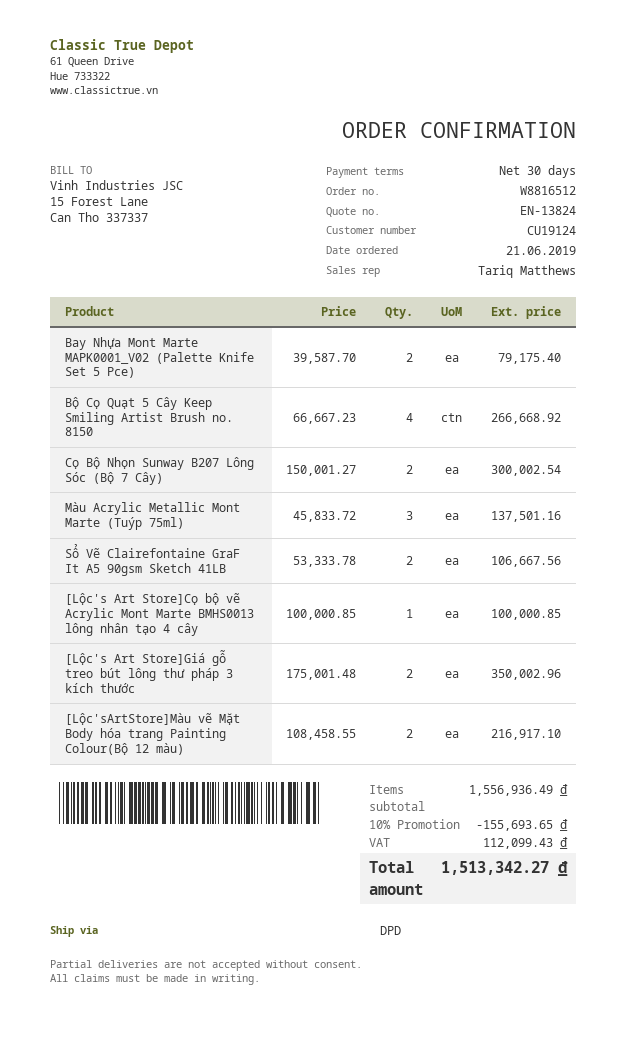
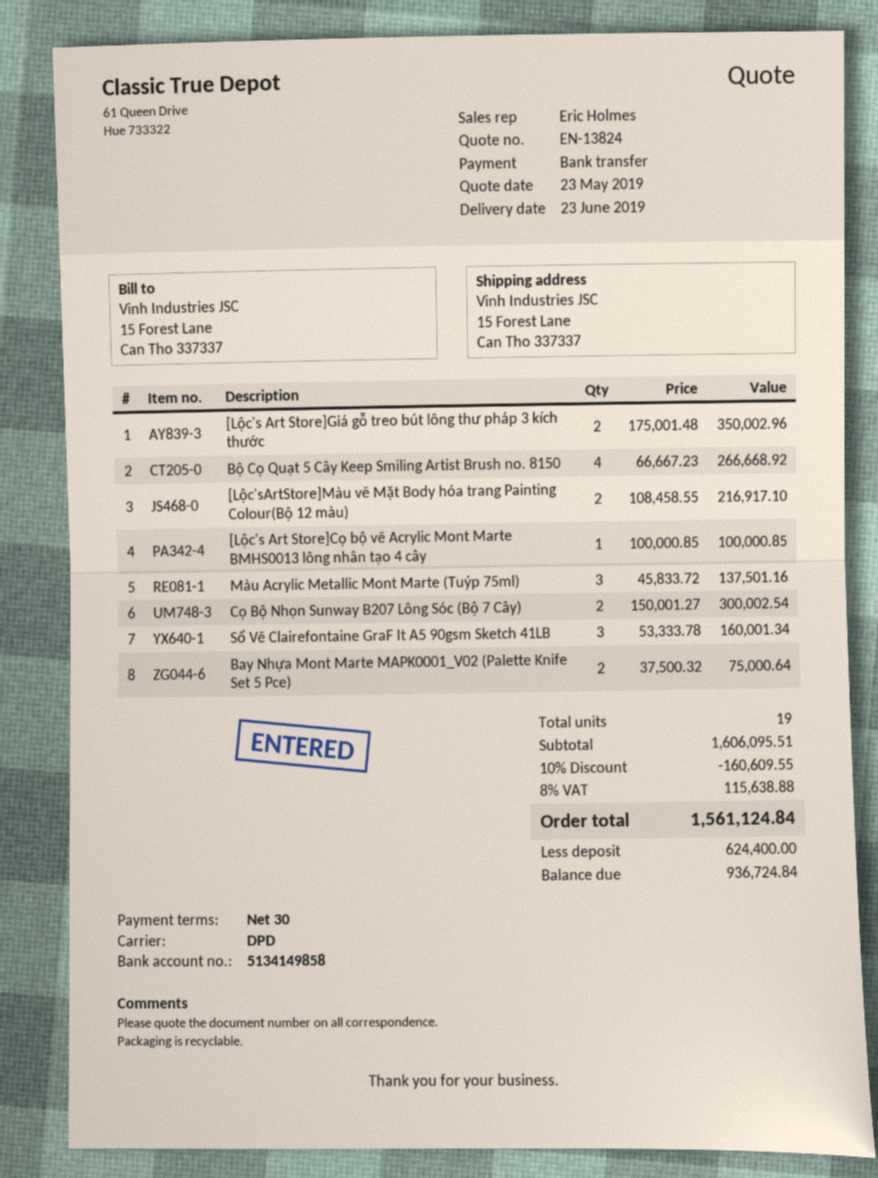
sales rep: Tariq Matthews -> Eric Holmes
Bay Nhựa Mont Marte MAPK0001_V02 (Palette Knife Set 5 Pce): 2 x 39587.70 = 79175.40 -> 2 x 37500.32 = 75000.64
Sổ Vẽ Clairefontaine GraF It A5 90gsm Sketch 41LB: 2 x 53333.78 = 106667.56 -> 3 x 53333.78 = 160001.34
subtotal: 1556936.49 -> 1606095.51
discount: 10% = 155693.65 -> 10% = 160609.55
tax: 112099.43 -> 115638.88
total: 1513342.27 -> 1561124.84

